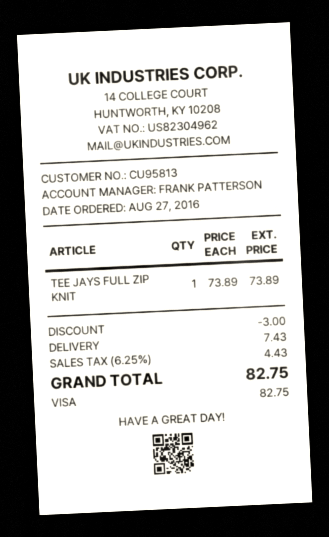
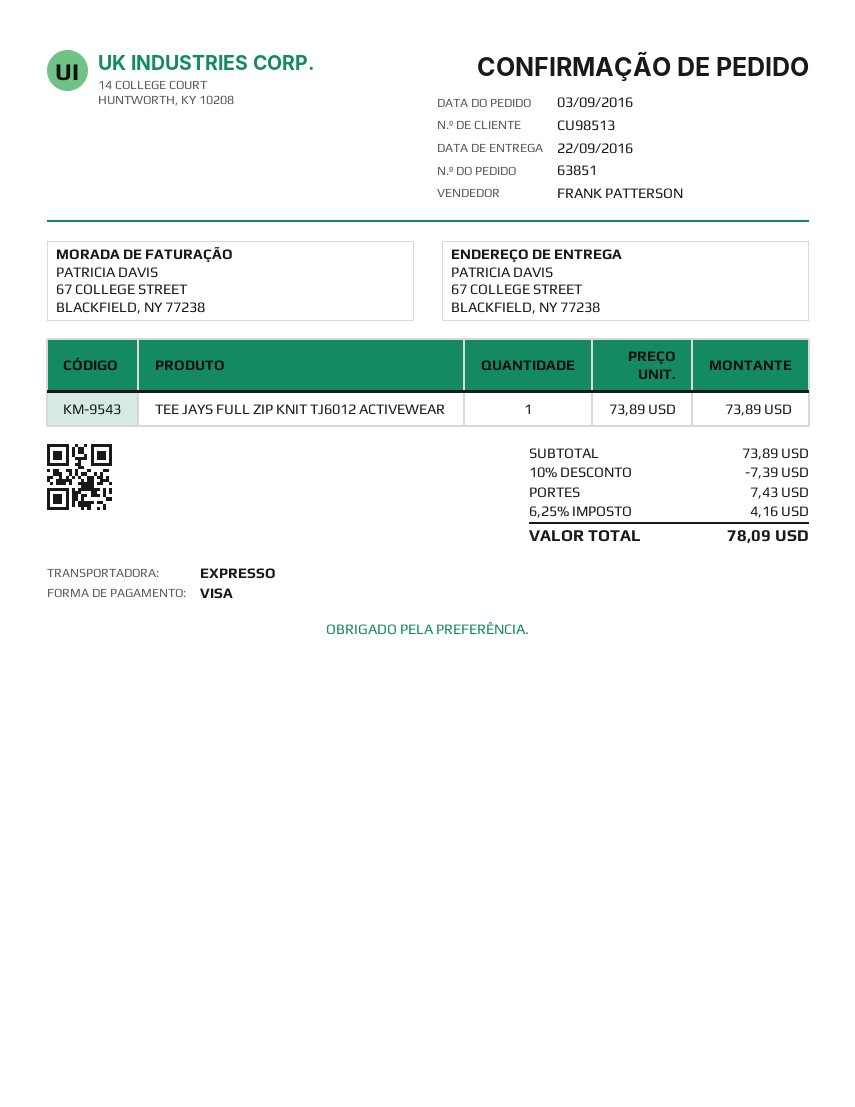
order date: 2016-08-27 -> 2016-09-03
customer number: CU95813 -> CU98513
discount: 3.00 -> 7.39
tax: 6.25% = 4.43 -> 6.25% = 4.16
total: 82.75 -> 78.09

